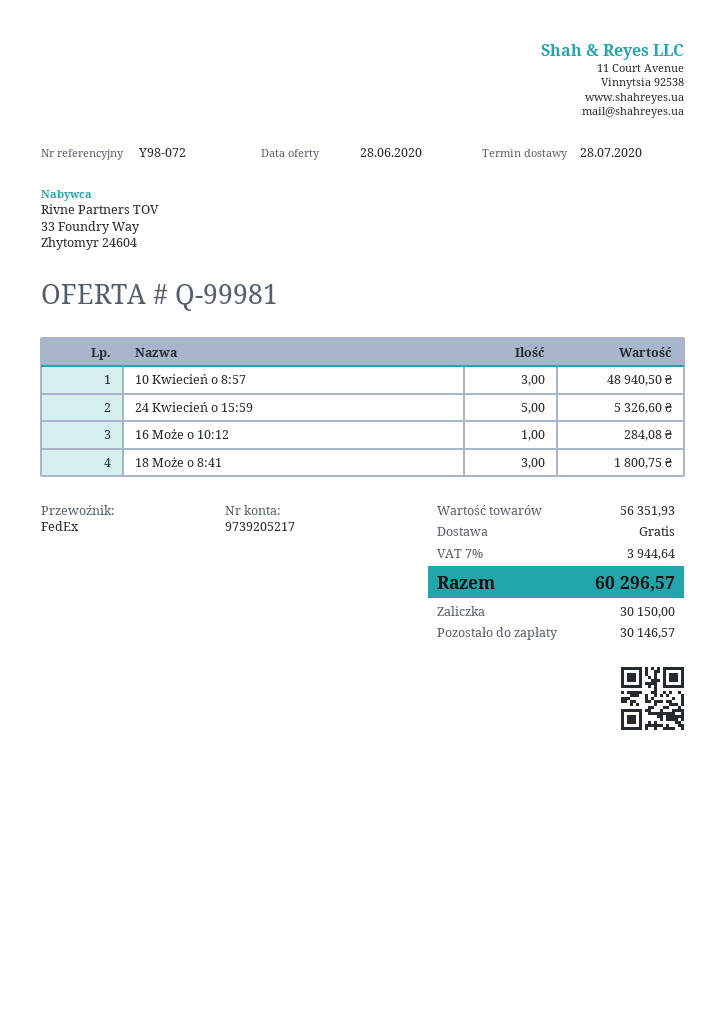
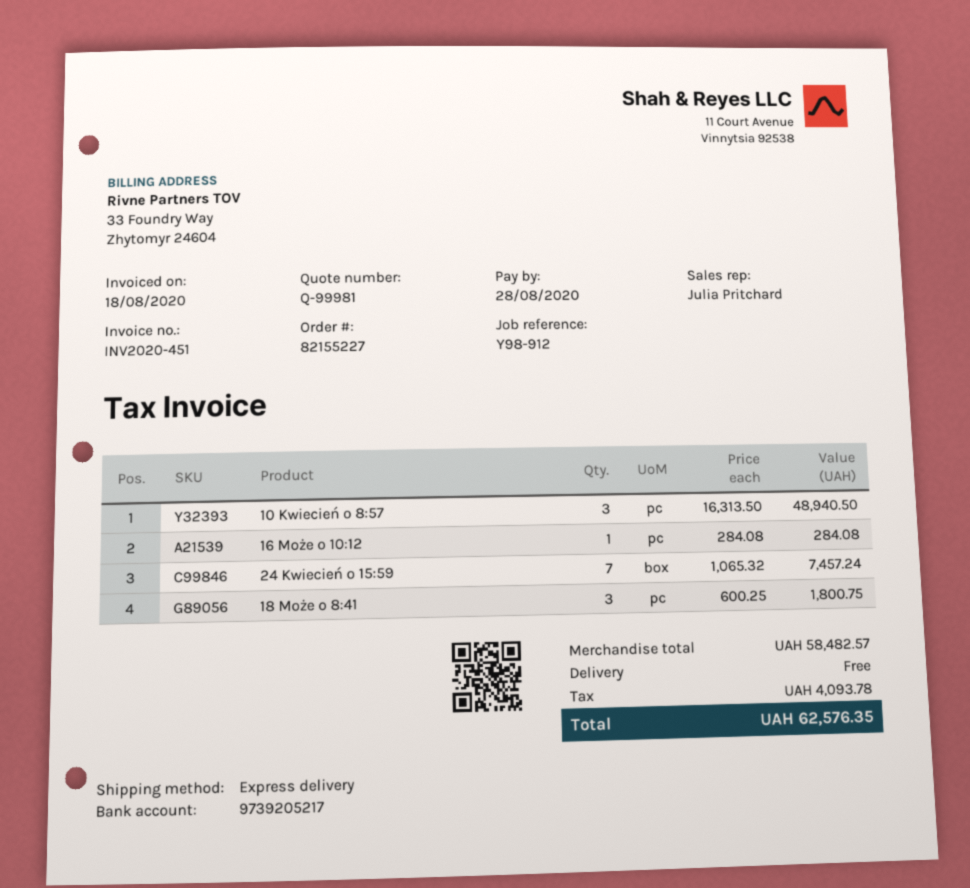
reference: Y98-072 -> Y98-912
shipping method: FedEx -> express
24 Kwiecień o 15:59: 5 for 5326.60 -> 7 for 7457.24
subtotal: 56351.93 -> 58482.57
tax: 3944.64 -> 4093.78
total: 60296.57 -> 62576.35

